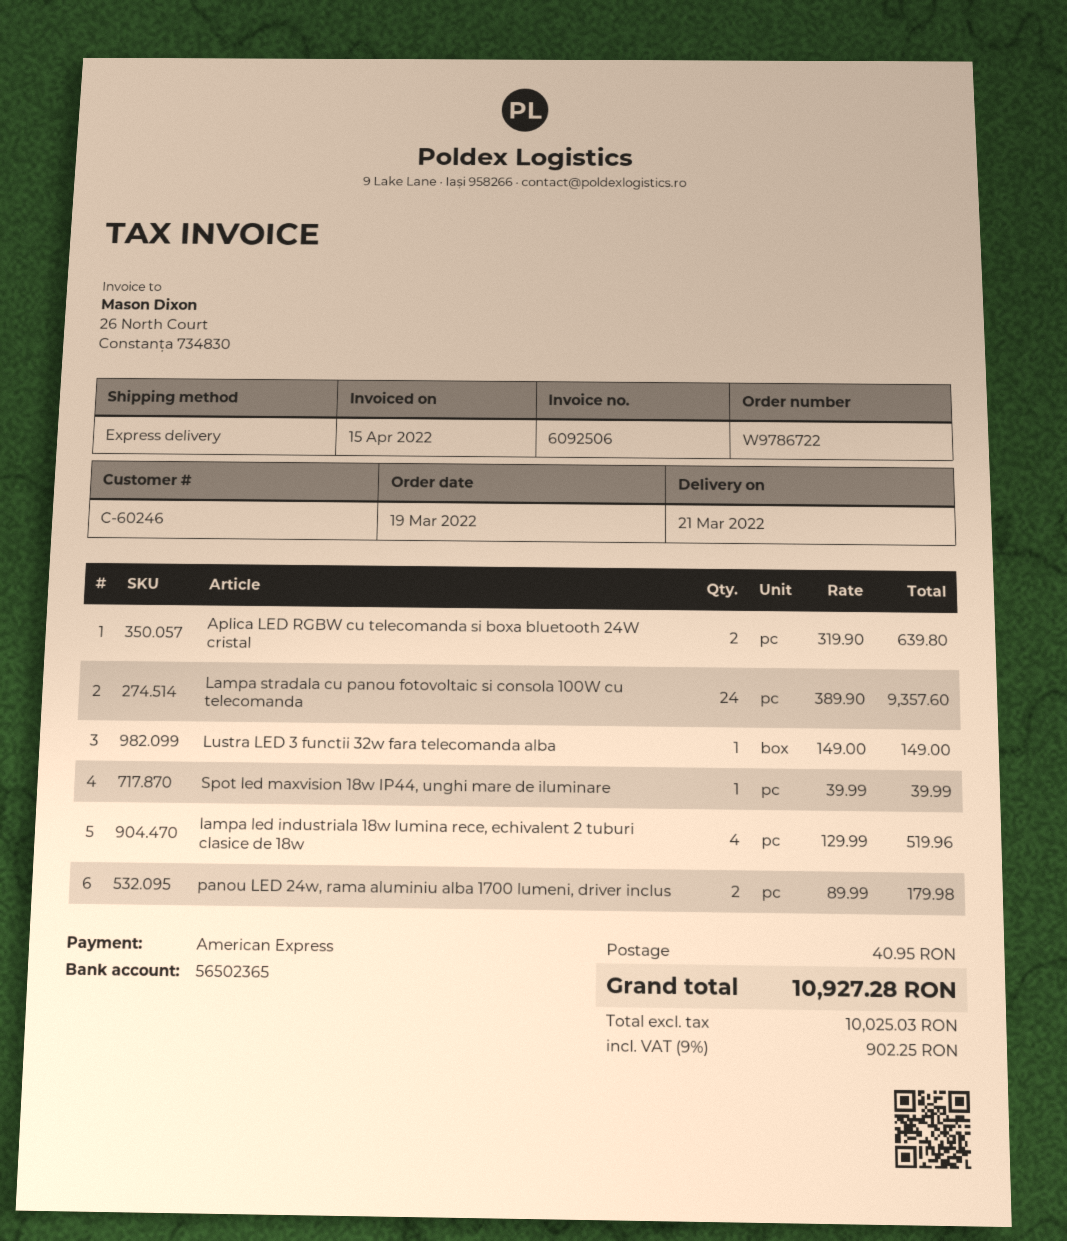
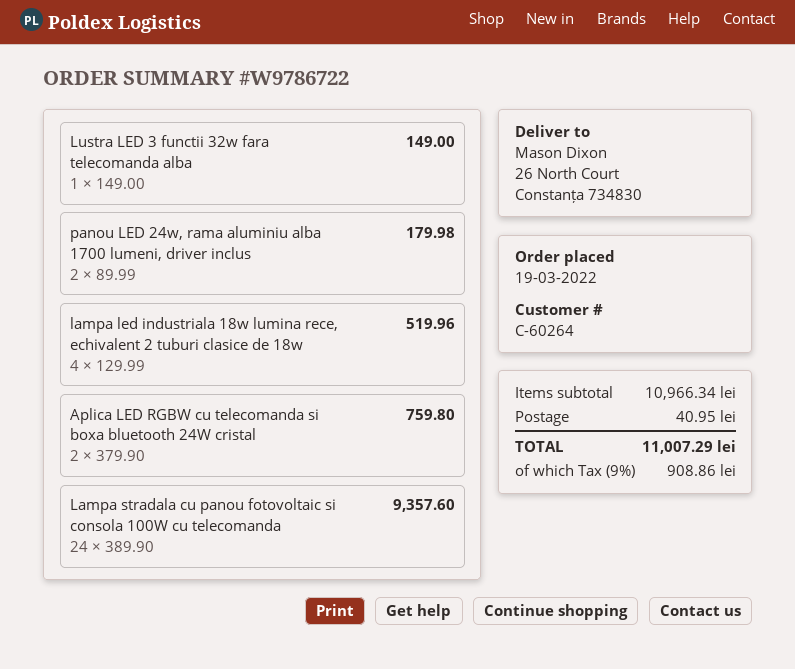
customer number: C-60246 -> C-60264
Aplica LED RGBW cu telecomanda si boxa bluetooth 24W cristal: 2 x 319.90 = 639.80 -> 2 x 379.90 = 759.80
Spot led maxvision 18w IP44, unghi mare de iluminare: 1 x 39.99 = 39.99 -> none
tax: 9% = 902.25 -> 9% = 908.86
total: 10927.28 -> 11007.29

